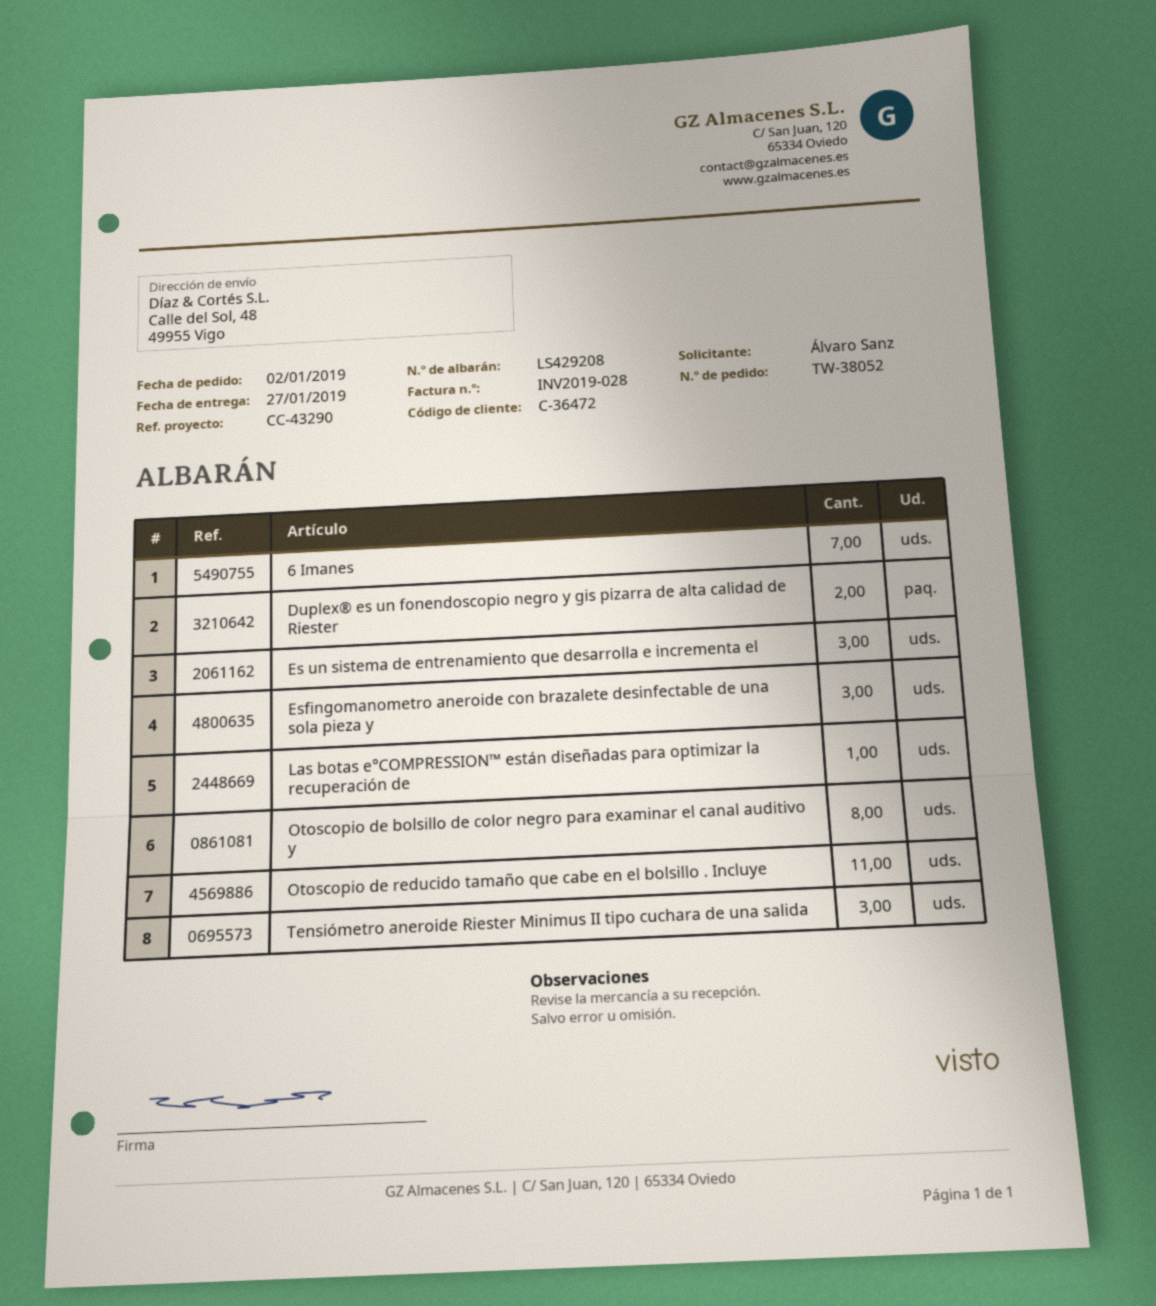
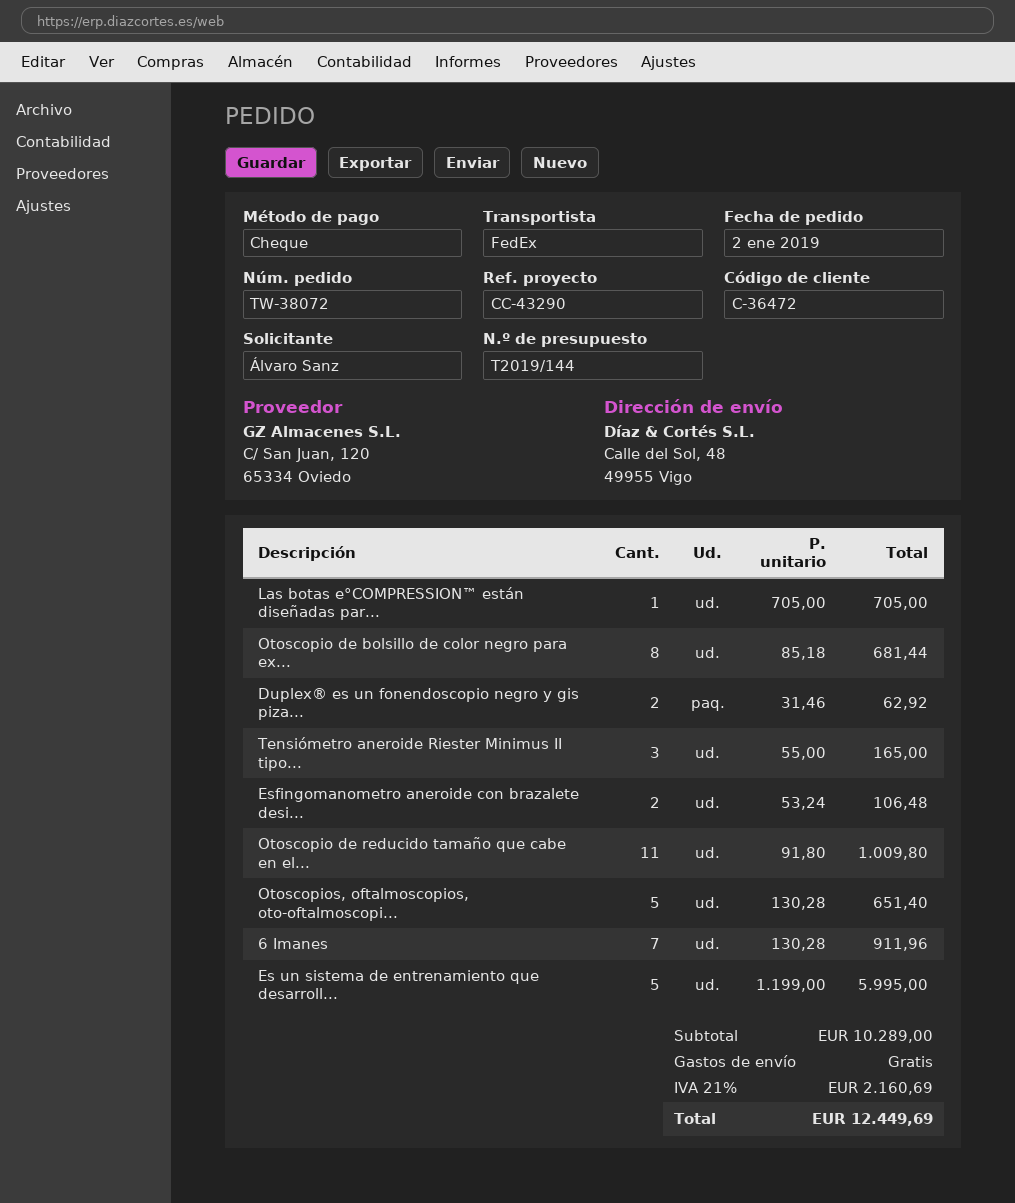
order number: TW-38052 -> TW-38072
Es un sistema de entrenamiento que desarrolla e incrementa el: 3 -> 5
Esfingomanometro aneroide con brazalete desinfectable de una sola pieza y: 3 -> 2
Otoscopios, oftalmoscopios, oto-oftalmoscopi...: none -> 5

